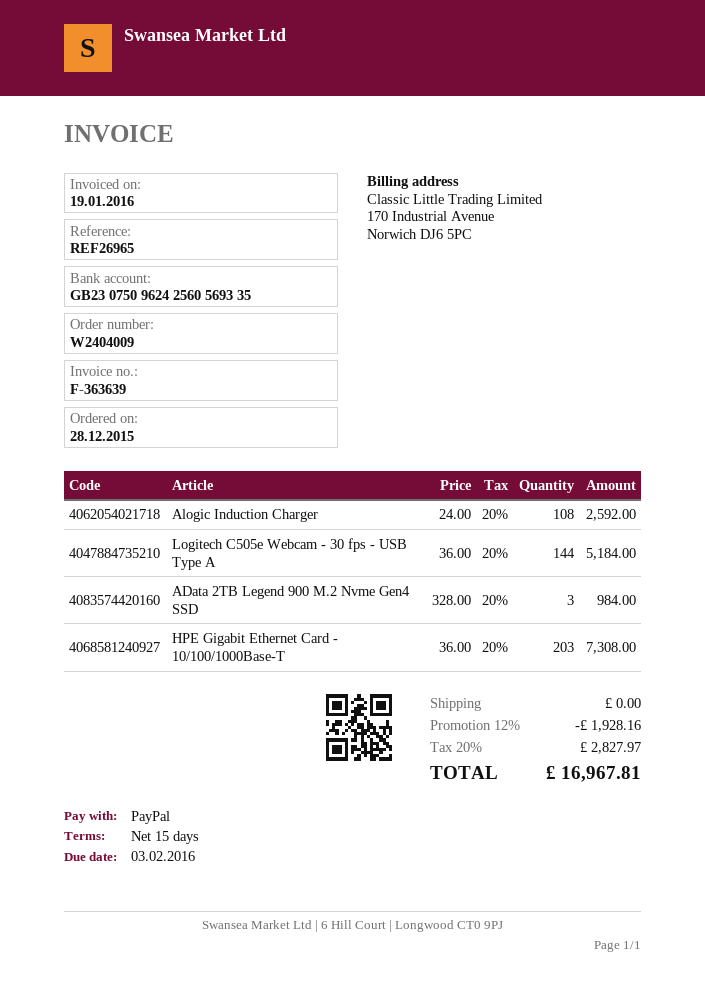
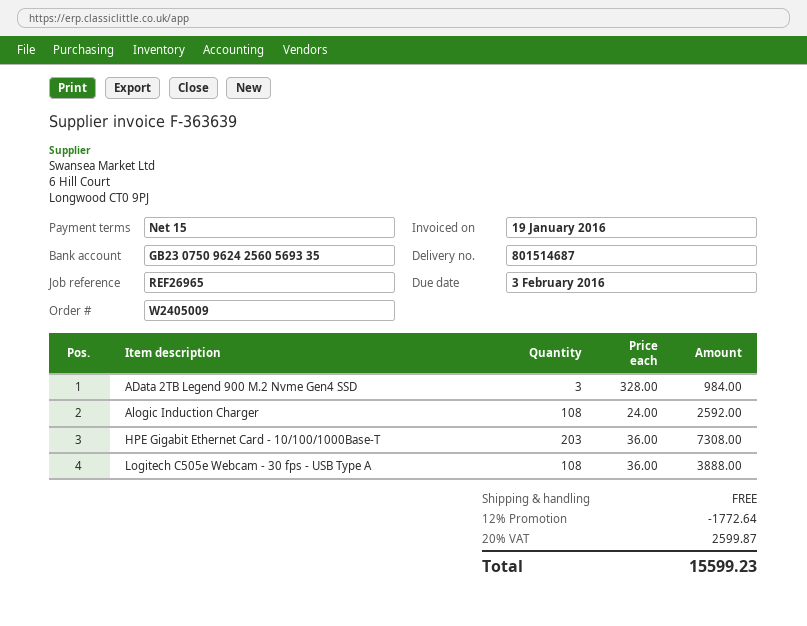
order number: W2404009 -> W2405009
Logitech C505e Webcam - 30 fps - USB Type A: 144 x 36.00 = 5184.00 -> 108 x 36.00 = 3888.00
discount: 12% = 1928.16 -> 12% = 1772.64
tax: 20% = 2827.97 -> 20% = 2599.87
total: 16967.81 -> 15599.23

